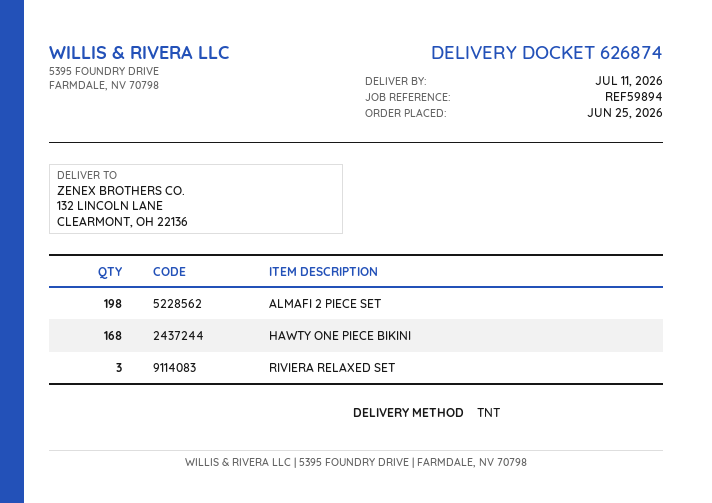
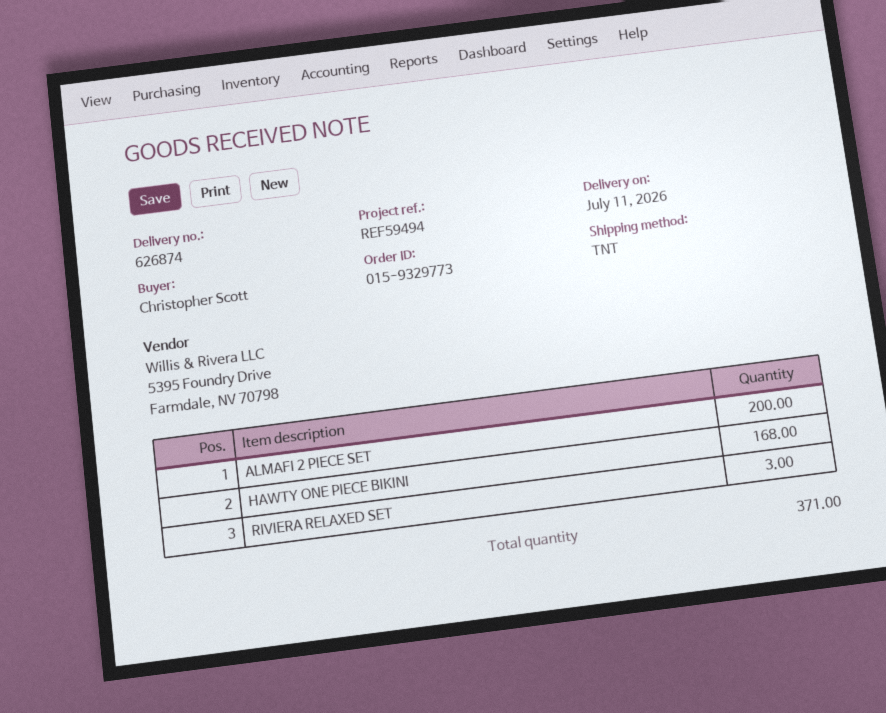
reference: REF59894 -> REF59494
ALMAFI 2 PIECE SET: 198 -> 200

